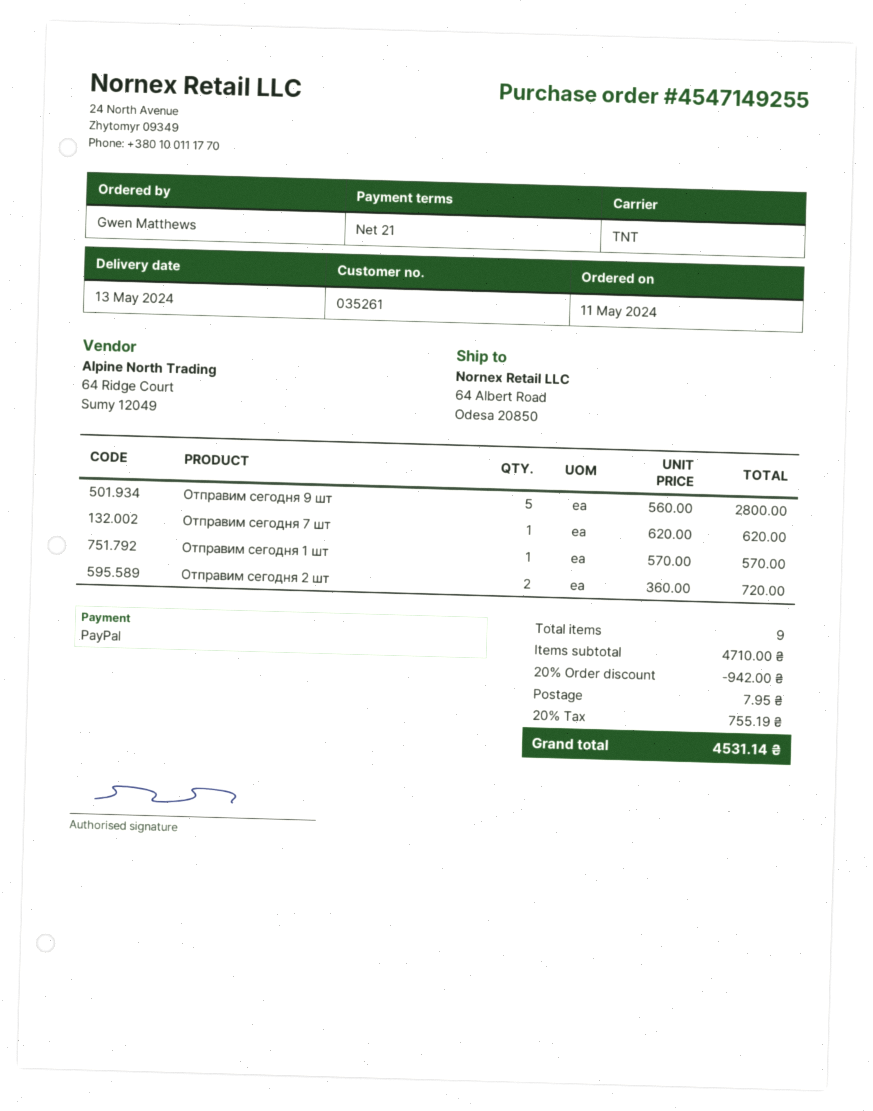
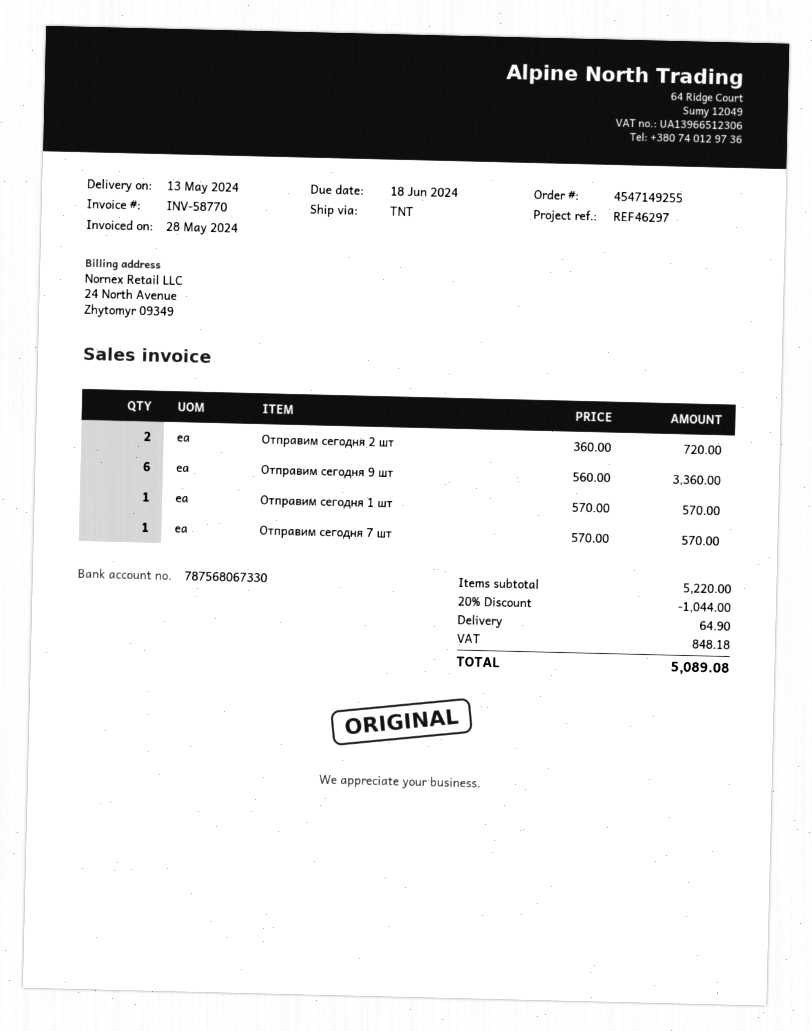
Отправим сегодня 9 шт: 5 x 560.00 = 2800.00 -> 6 x 560.00 = 3360.00
Отправим сегодня 7 шт: 1 x 620.00 = 620.00 -> 1 x 570.00 = 570.00
subtotal: 4710.00 -> 5220.00
discount: 20% = 942.00 -> 20% = 1044.00
shipping: 7.95 -> 64.90
tax: 755.19 -> 848.18
total: 4531.14 -> 5089.08

